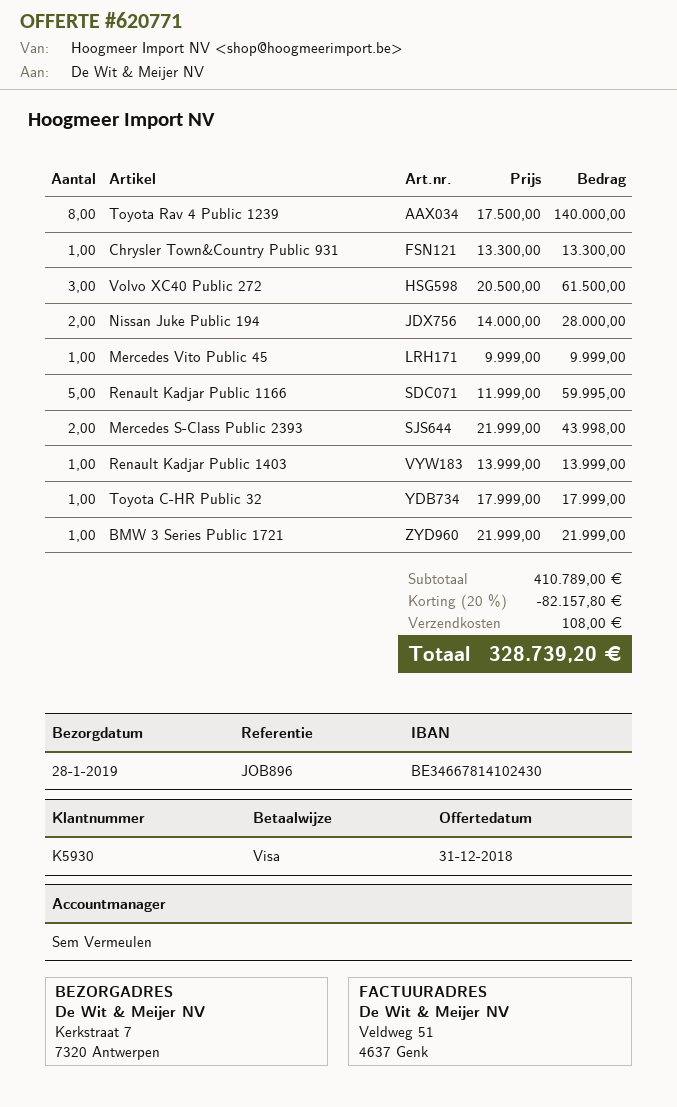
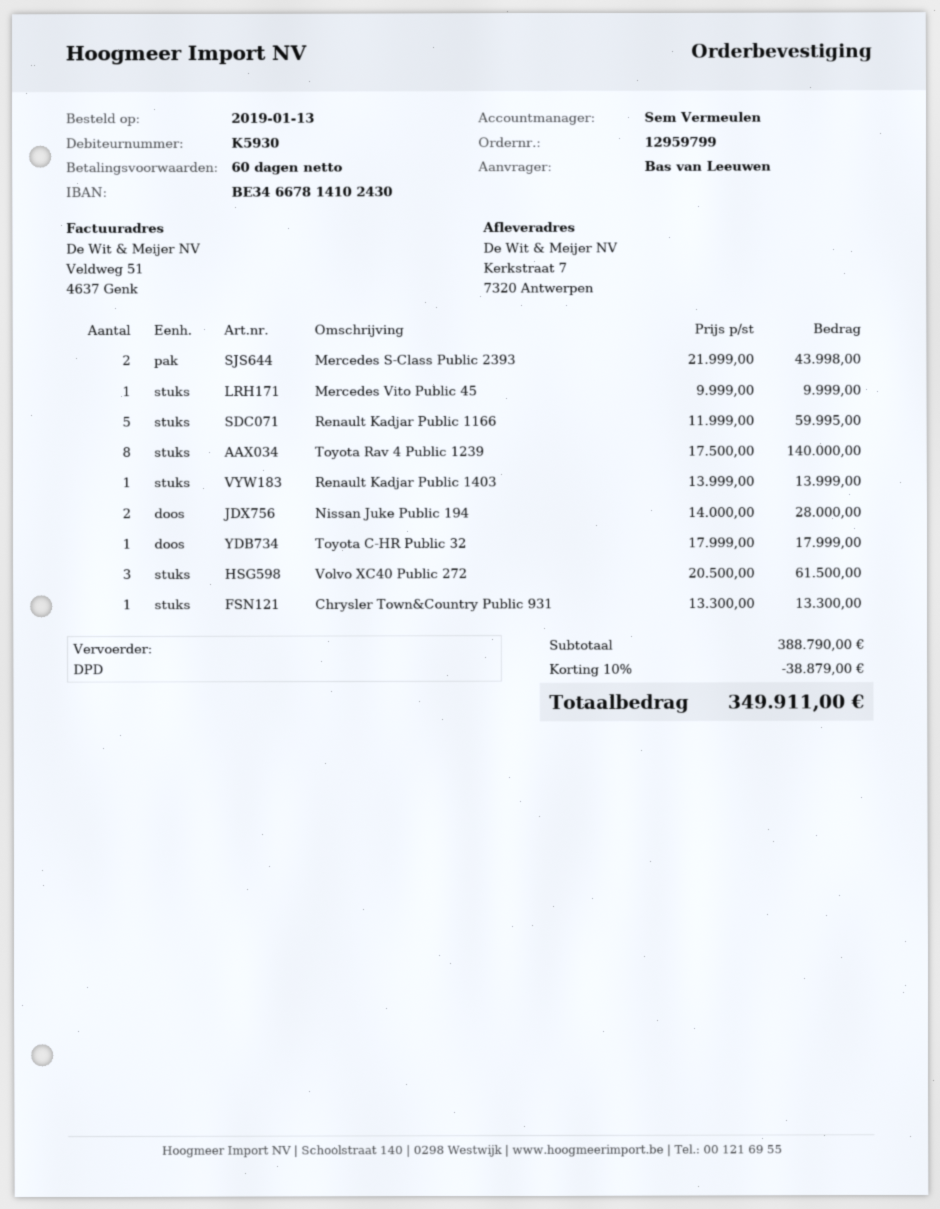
BMW 3 Series Public 1721: 1 x 21999.00 = 21999.00 -> none
subtotal: 410789.00 -> 388790.00
discount: 20% = 82157.80 -> 10% = 38879.00
shipping: 108.00 -> none
total: 328739.20 -> 349911.00

